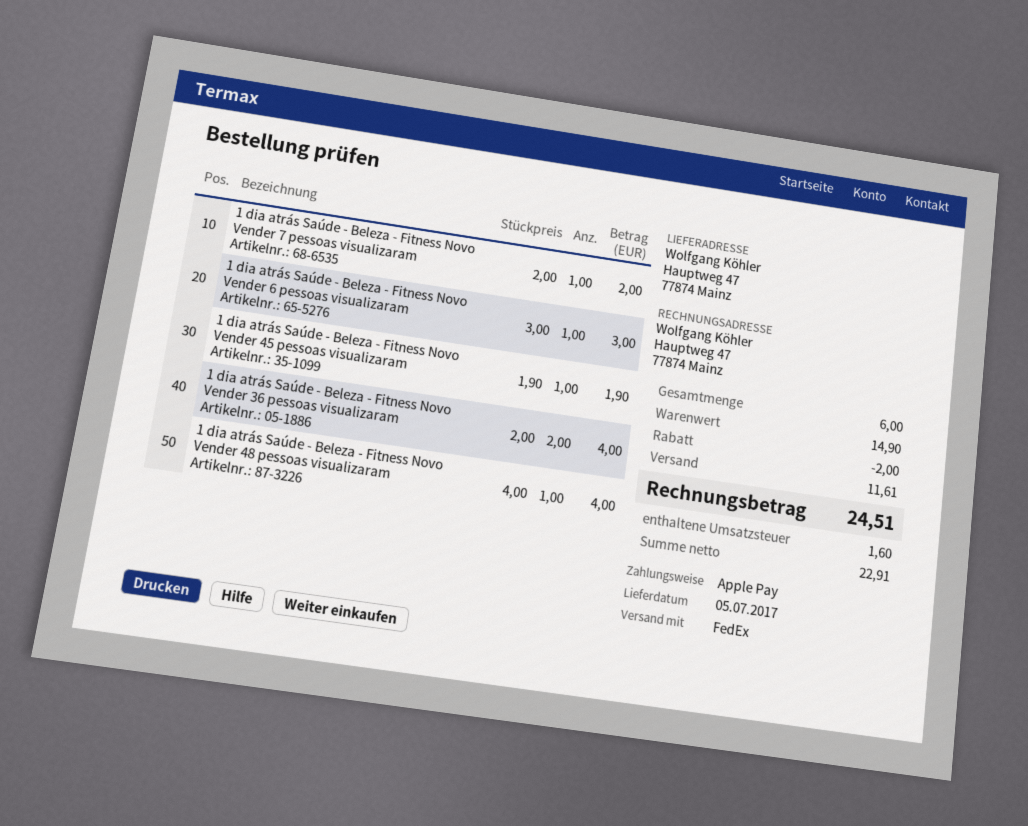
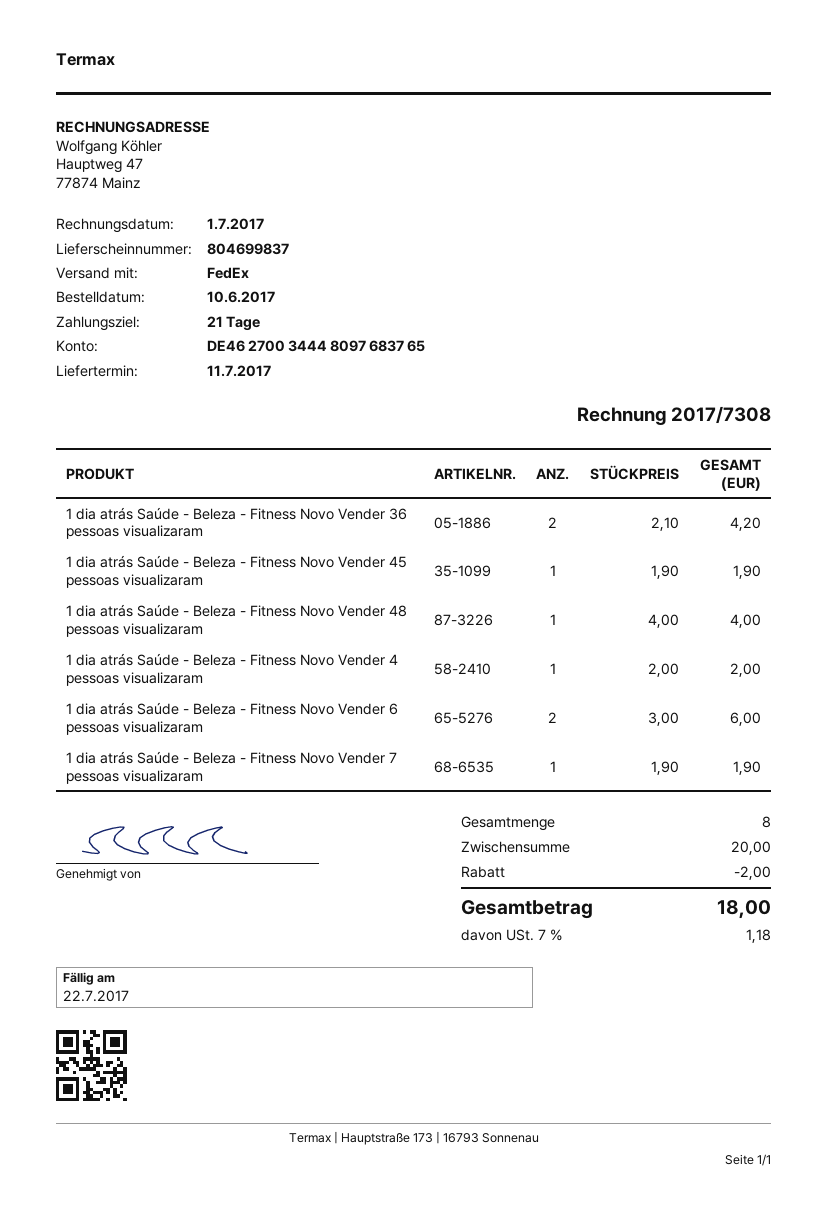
delivery date: 2017-07-05 -> 2017-07-11
1 dia atrás Saúde - Beleza - Fitness Novo Vender 7 pessoas visualizaram: 1 x 2.00 = 2.00 -> 1 x 1.90 = 1.90
1 dia atrás Saúde - Beleza - Fitness Novo Vender 6 pessoas visualizaram: 1 x 3.00 = 3.00 -> 2 x 3.00 = 6.00
1 dia atrás Saúde - Beleza - Fitness Novo Vender 36 pessoas visualizaram: 2 x 2.00 = 4.00 -> 2 x 2.10 = 4.20
1 dia atrás Saúde - Beleza - Fitness Novo Vender 4 pessoas visualizaram: none -> 1 x 2.00 = 2.00
total quantity: 6 -> 8
subtotal: 14.90 -> 20.00
shipping: 11.61 -> none
tax: 1.60 -> 1.18
total: 24.51 -> 18.00

